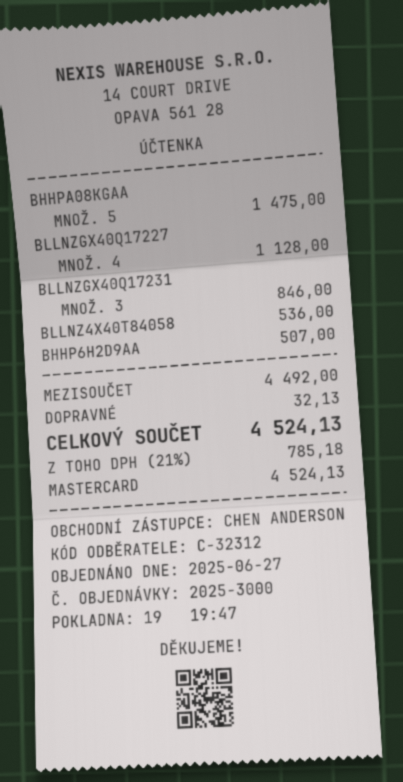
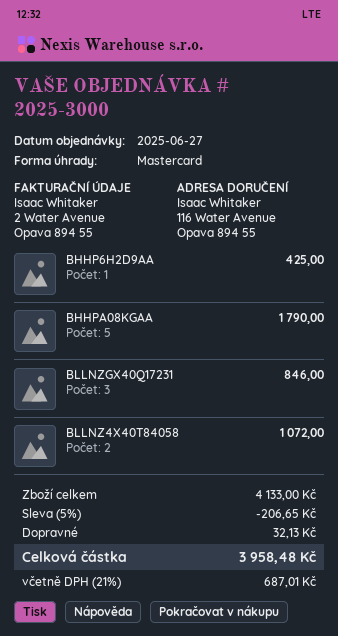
BHHPA08KGAA: 5 for 1475.00 -> 5 for 1790.00
BLLNZGX40Q17227: 4 for 1128.00 -> none
BLLNZ4X40T84058: 1 for 536.00 -> 2 for 1072.00
BHHP6H2D9AA: 1 for 507.00 -> 1 for 425.00
subtotal: 4492.00 -> 4133.00
discount: none -> 5% = 206.65
tax: 21% = 785.18 -> 21% = 687.01
total: 4524.13 -> 3958.48

